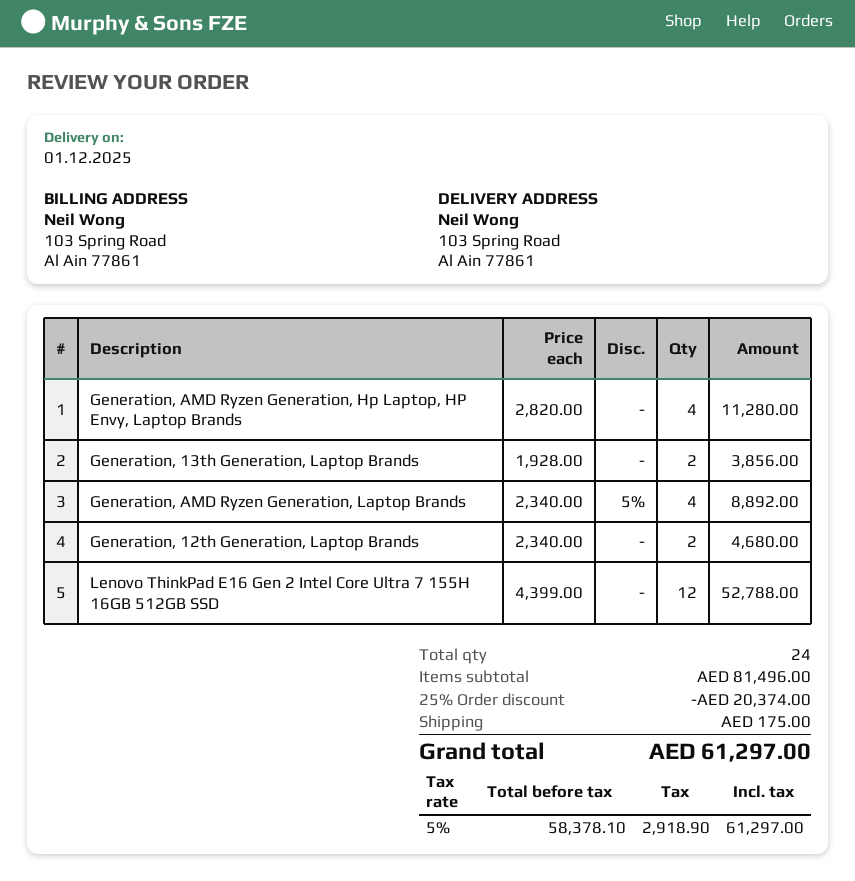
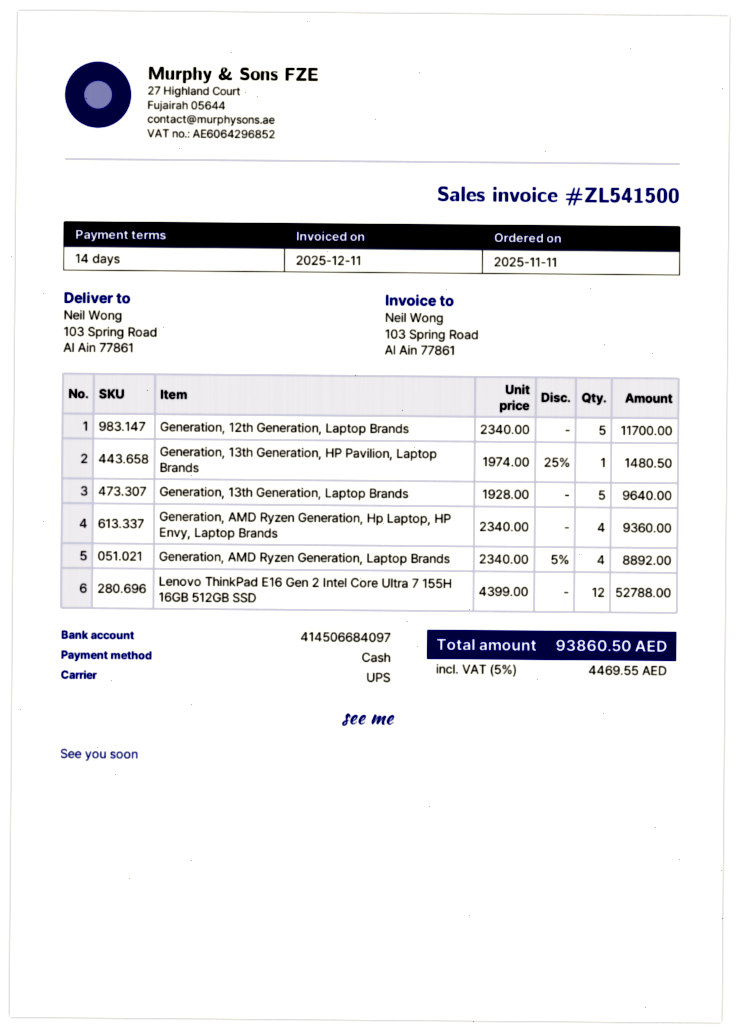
Generation, AMD Ryzen Generation, Hp Laptop, HP Envy, Laptop Brands: 4 x 2820.00 = 11280.00 -> 4 x 2340.00 = 9360.00
Generation, 13th Generation, Laptop Brands: 2 x 1928.00 = 3856.00 -> 5 x 1928.00 = 9640.00
Generation, 12th Generation, Laptop Brands: 2 x 2340.00 = 4680.00 -> 5 x 2340.00 = 11700.00
Generation, 13th Generation, HP Pavilion, Laptop Brands: none -> 1 x 1974.00 - 25% = 1480.50
discount: 25% = 20374.00 -> none
shipping: 175.00 -> none
tax: 5% = 2918.90 -> 5% = 4469.55
total: 61297.00 -> 93860.50

